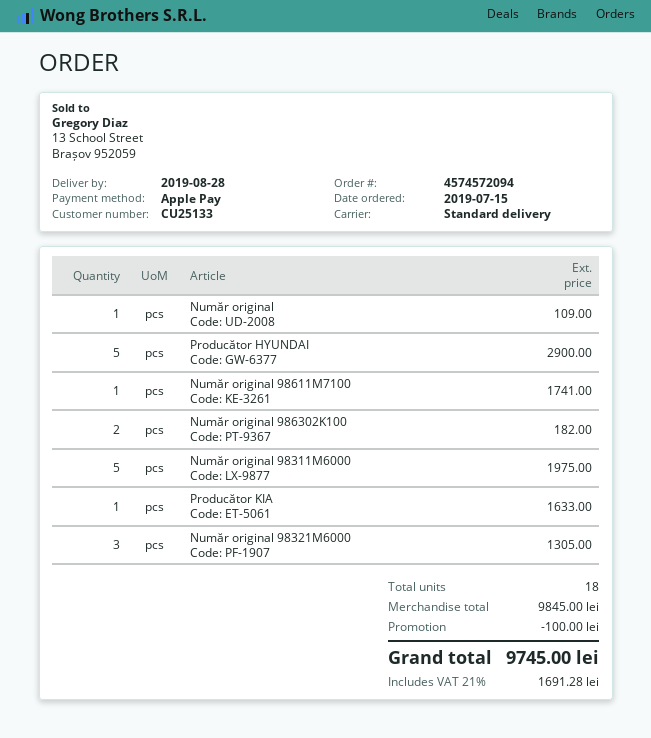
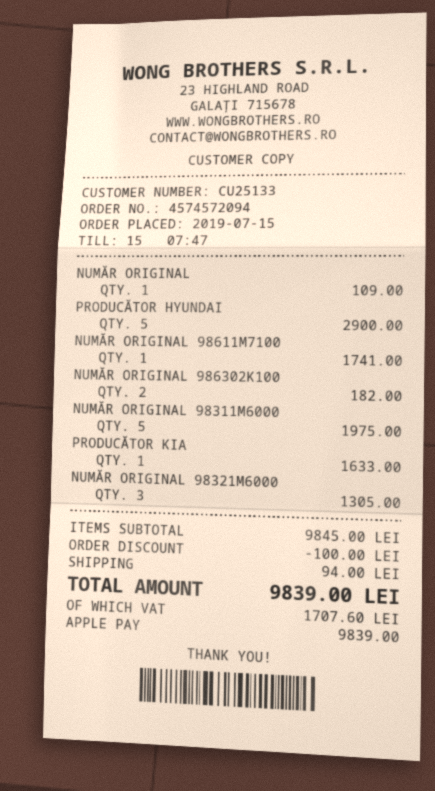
shipping: none -> 94.00
tax: 1691.28 -> 1707.60
total: 9745.00 -> 9839.00

